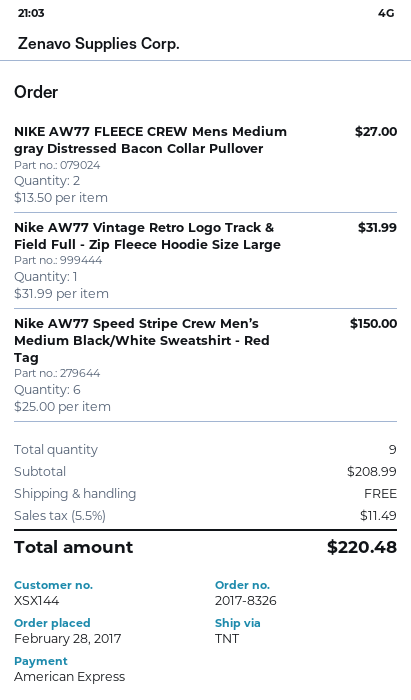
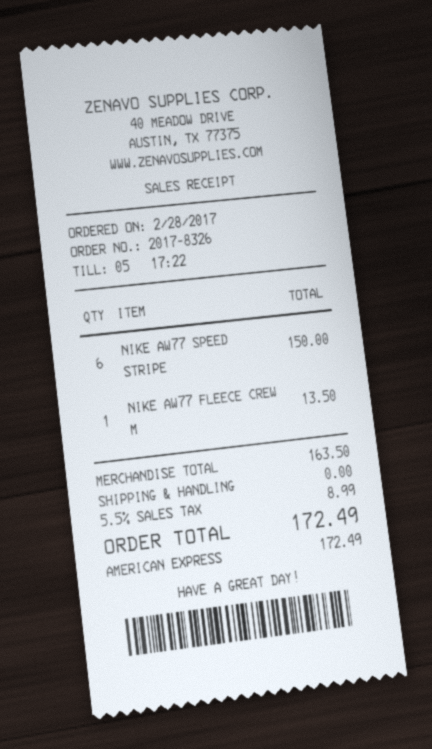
NIKE AW77 FLEECE CREW Mens Medium gray Distressed Bacon Collar Pullover: 2 for 27.00 -> 1 for 13.50
Nike AW77 Vintage Retro Logo Track & Field Full - Zip Fleece Hoodie Size Large: 1 for 31.99 -> none
subtotal: 208.99 -> 163.50
tax: 5.5% = 11.49 -> 5.5% = 8.99
total: 220.48 -> 172.49

